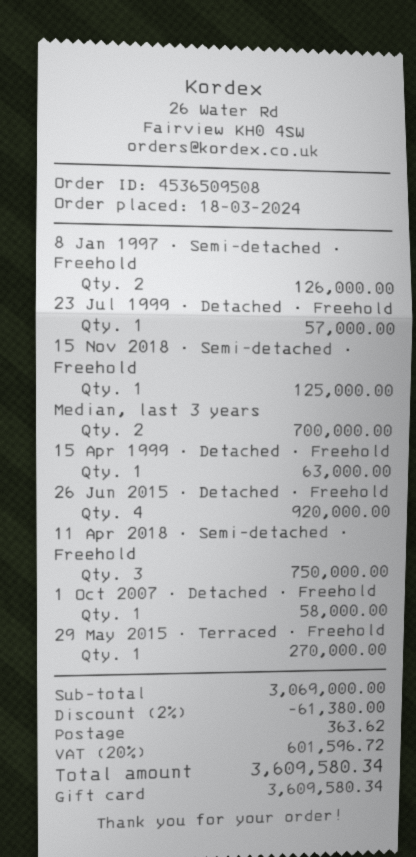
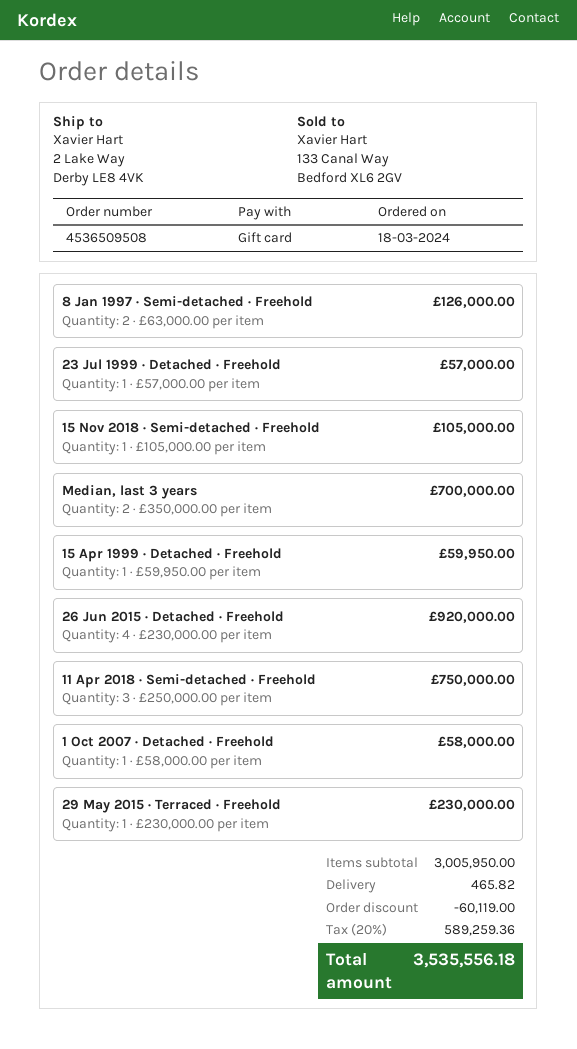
15 Nov 2018 · Semi-detached · Freehold: 1 for 125000.00 -> 1 for 105000.00
15 Apr 1999 · Detached · Freehold: 1 for 63000.00 -> 1 for 59950.00
29 May 2015 · Terraced · Freehold: 1 for 270000.00 -> 1 for 230000.00
subtotal: 3069000.00 -> 3005950.00
discount: 61380.00 -> 60119.00
shipping: 363.62 -> 465.82
tax: 20% = 601596.72 -> 20% = 589259.36
total: 3609580.34 -> 3535556.18

